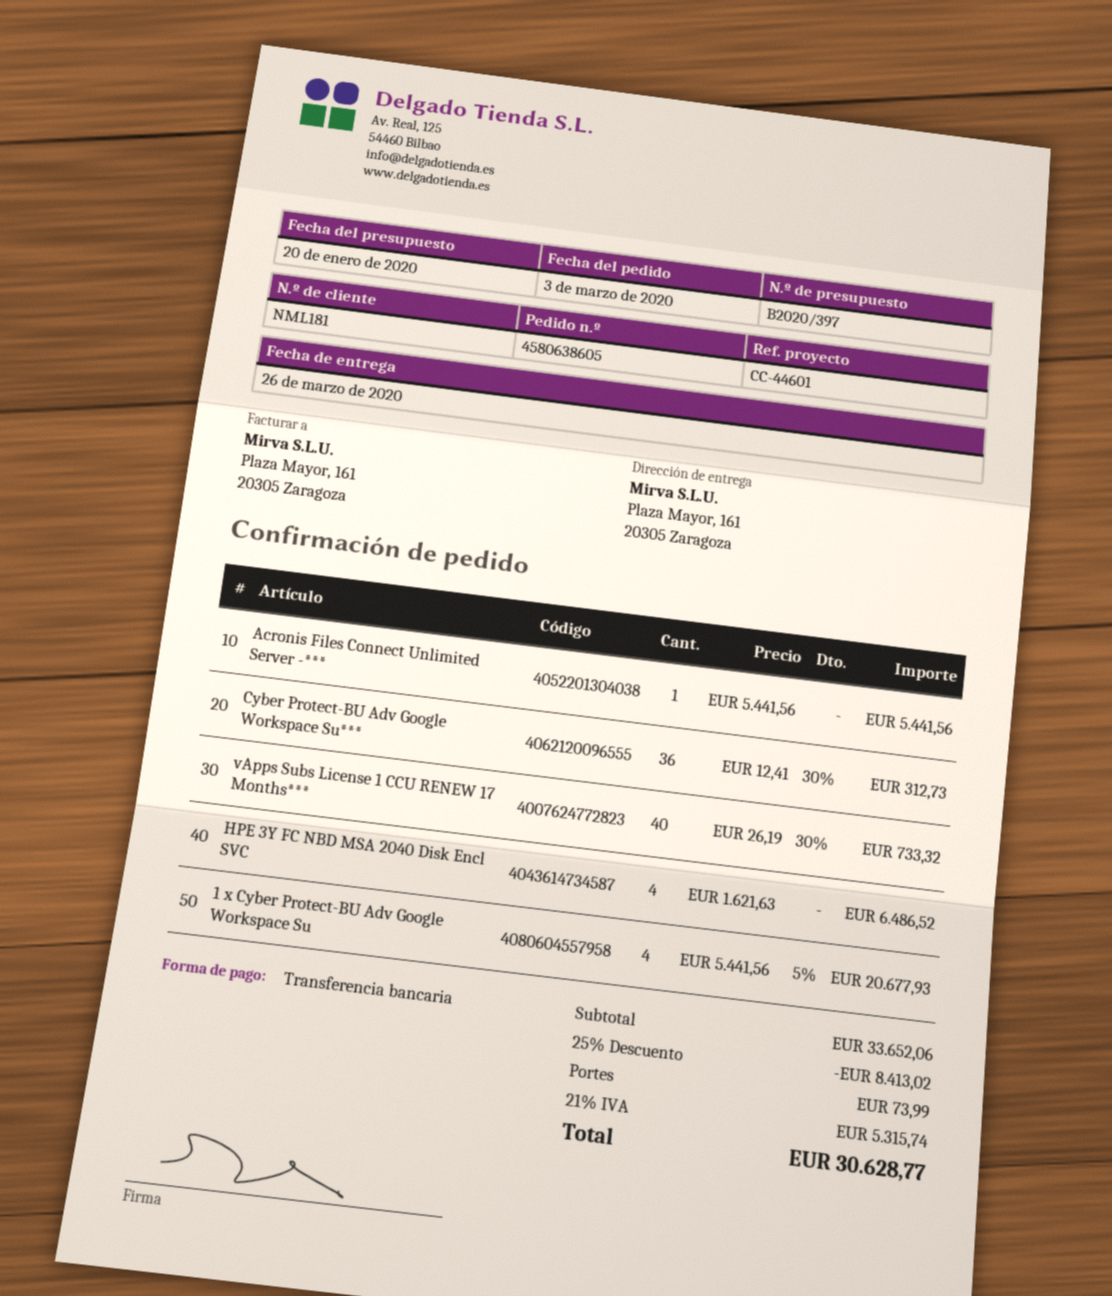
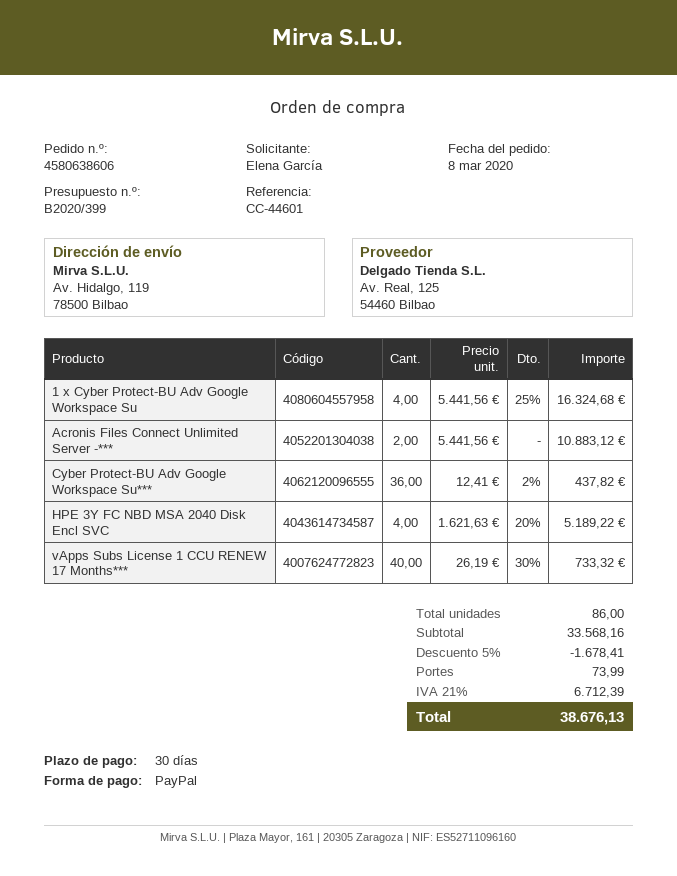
quote number: B2020/397 -> B2020/399
order number: 4580638605 -> 4580638606
order date: 2020-03-03 -> 2020-03-08
payment method: bank transfer -> PayPal
ship to: Plaza Mayor, 161, 20305 Zaragoza -> Av. Hidalgo, 119, 78500 Bilbao
Acronis Files Connect Unlimited Server -***: 1 x 5441.56 = 5441.56 -> 2 x 5441.56 = 10883.12
Cyber Protect-BU Adv Google Workspace Su***: 36 x 12.41 - 30% = 312.73 -> 36 x 12.41 - 2% = 437.82
HPE 3Y FC NBD MSA 2040 Disk Encl SVC: 4 x 1621.63 = 6486.52 -> 4 x 1621.63 - 20% = 5189.22
1 x Cyber Protect-BU Adv Google Workspace Su: 4 x 5441.56 - 5% = 20677.93 -> 4 x 5441.56 - 25% = 16324.68
subtotal: 33652.06 -> 33568.16
discount: 25% = 8413.02 -> 5% = 1678.41
tax: 21% = 5315.74 -> 21% = 6712.39
total: 30628.77 -> 38676.13

